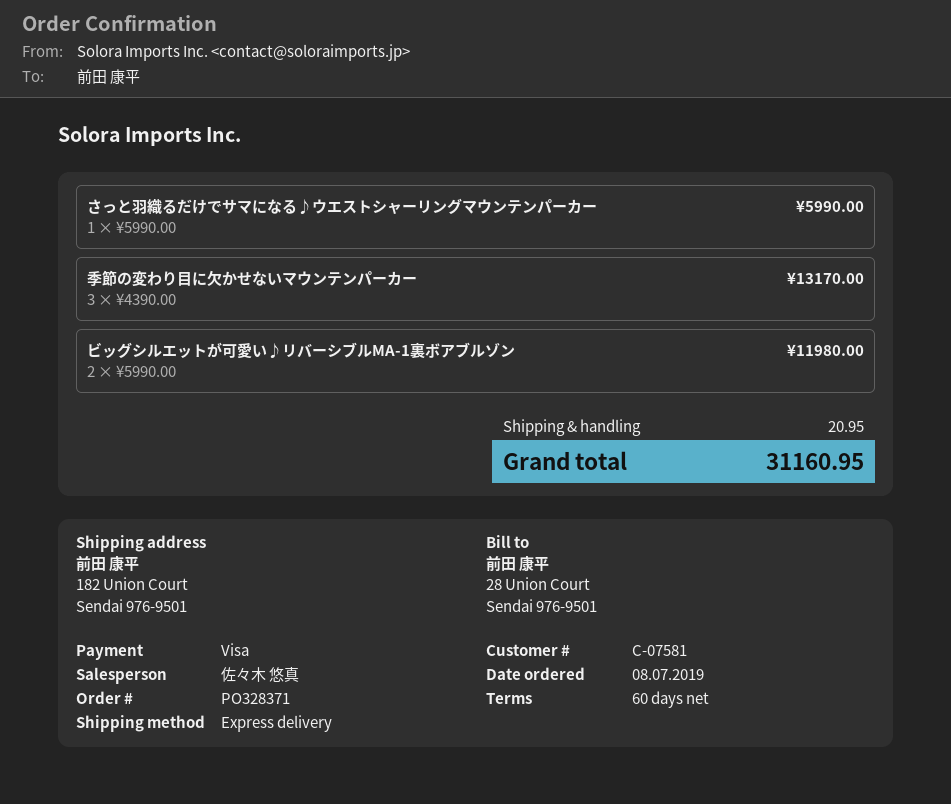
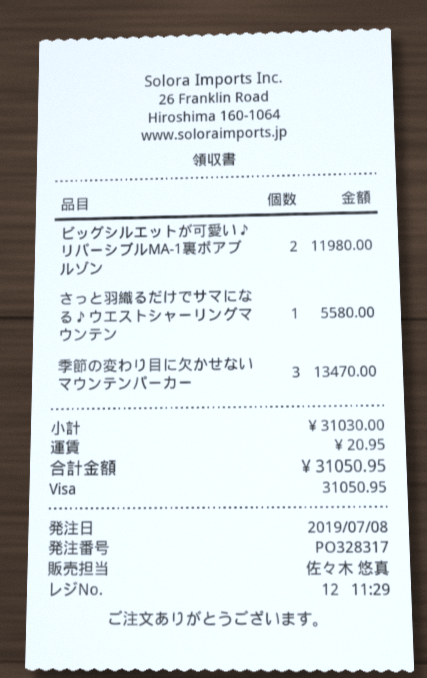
order number: PO328371 -> PO328317
さっと羽織るだけでサマになる♪ウエストシャーリングマウンテンパーカー: 1 for 5990.00 -> 1 for 5580.00
季節の変わり目に欠かせないマウンテンパーカー: 3 for 13170.00 -> 3 for 13470.00
total: 31160.95 -> 31050.95

